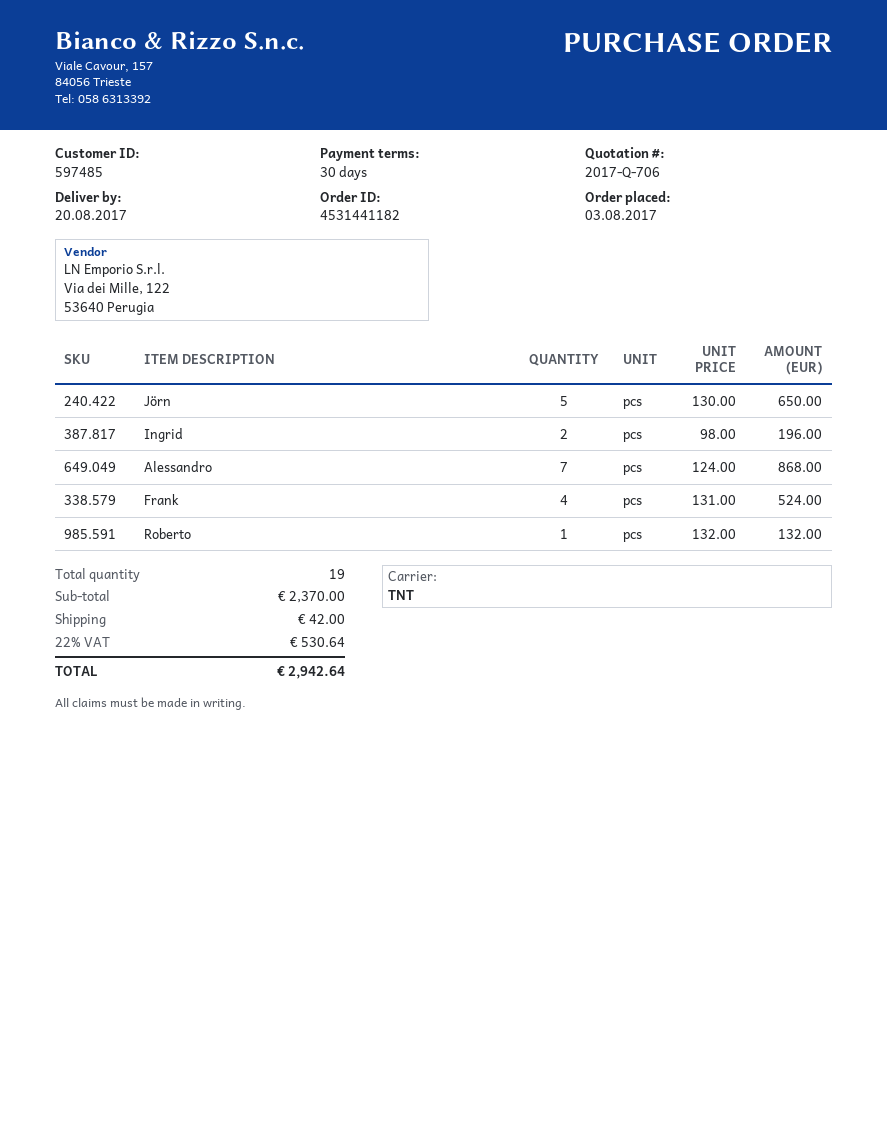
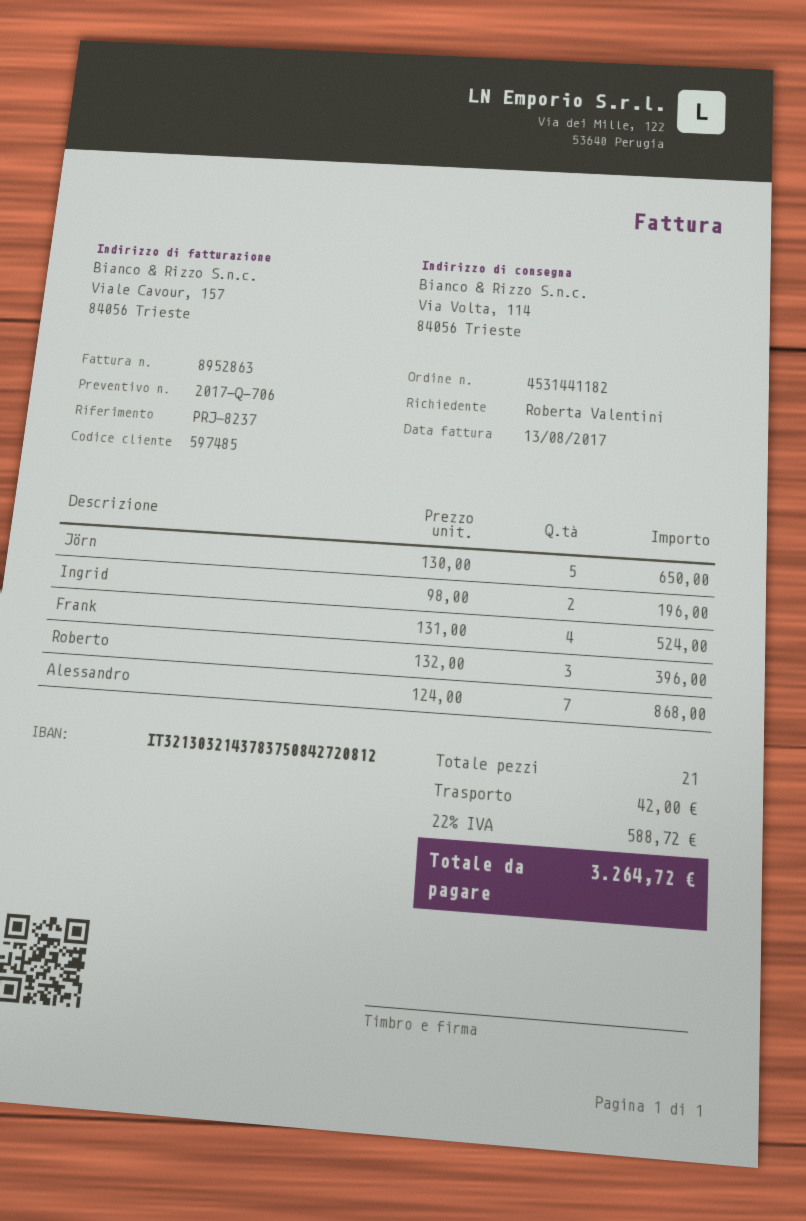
Roberto: 1 x 132.00 = 132.00 -> 3 x 132.00 = 396.00
total quantity: 19 -> 21
tax: 22% = 530.64 -> 22% = 588.72
total: 2942.64 -> 3264.72

